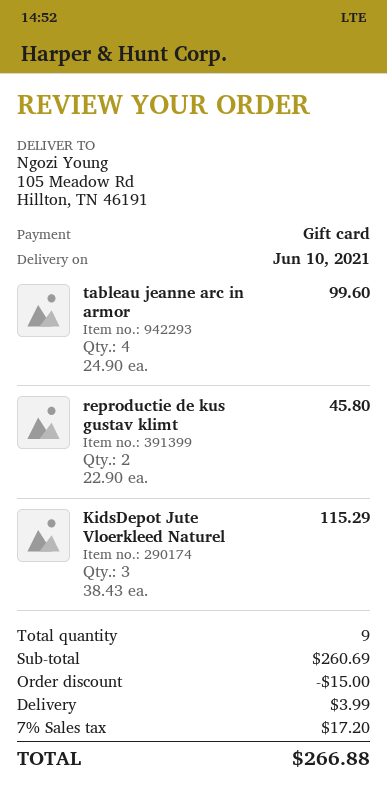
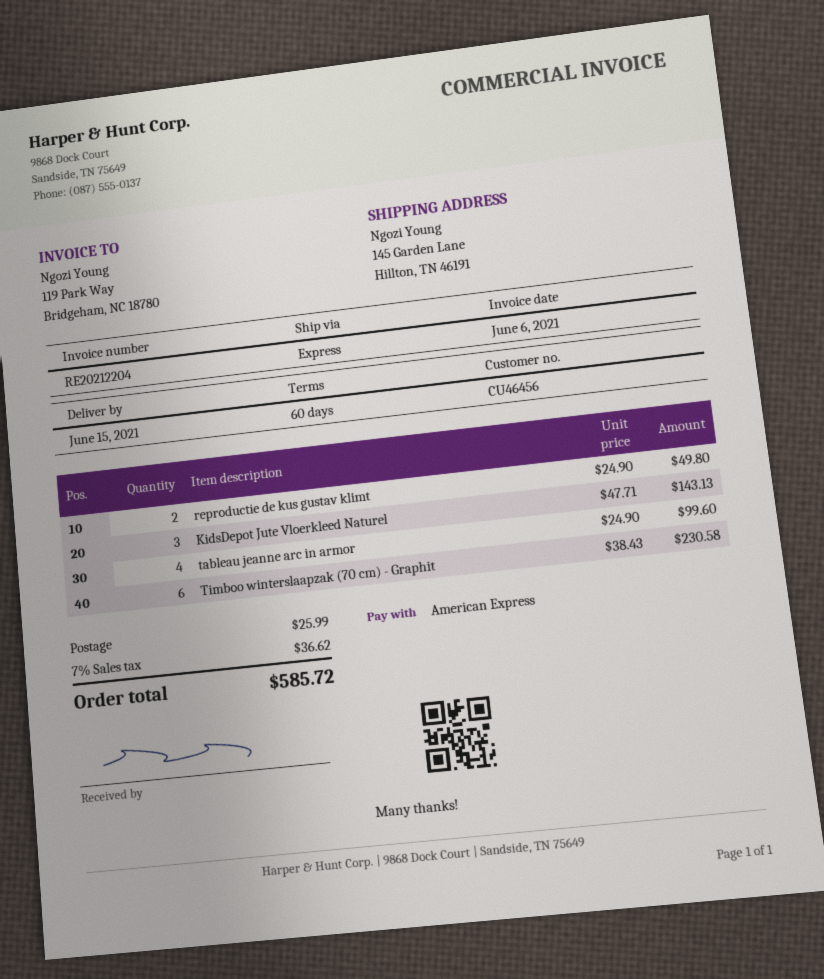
delivery date: 2021-06-10 -> 2021-06-15
payment method: gift card -> American Express
ship to: 105 Meadow Rd, Hillton, TN 46191 -> 145 Garden Lane, Hillton, TN 46191
reproductie de kus gustav klimt: 2 x 22.90 = 45.80 -> 2 x 24.90 = 49.80
KidsDepot Jute Vloerkleed Naturel: 3 x 38.43 = 115.29 -> 3 x 47.71 = 143.13
Timboo winterslaapzak (70 cm) - Graphit: none -> 6 x 38.43 = 230.58
discount: 15.00 -> none
shipping: 3.99 -> 25.99
tax: 7% = 17.20 -> 7% = 36.62
total: 266.88 -> 585.72

